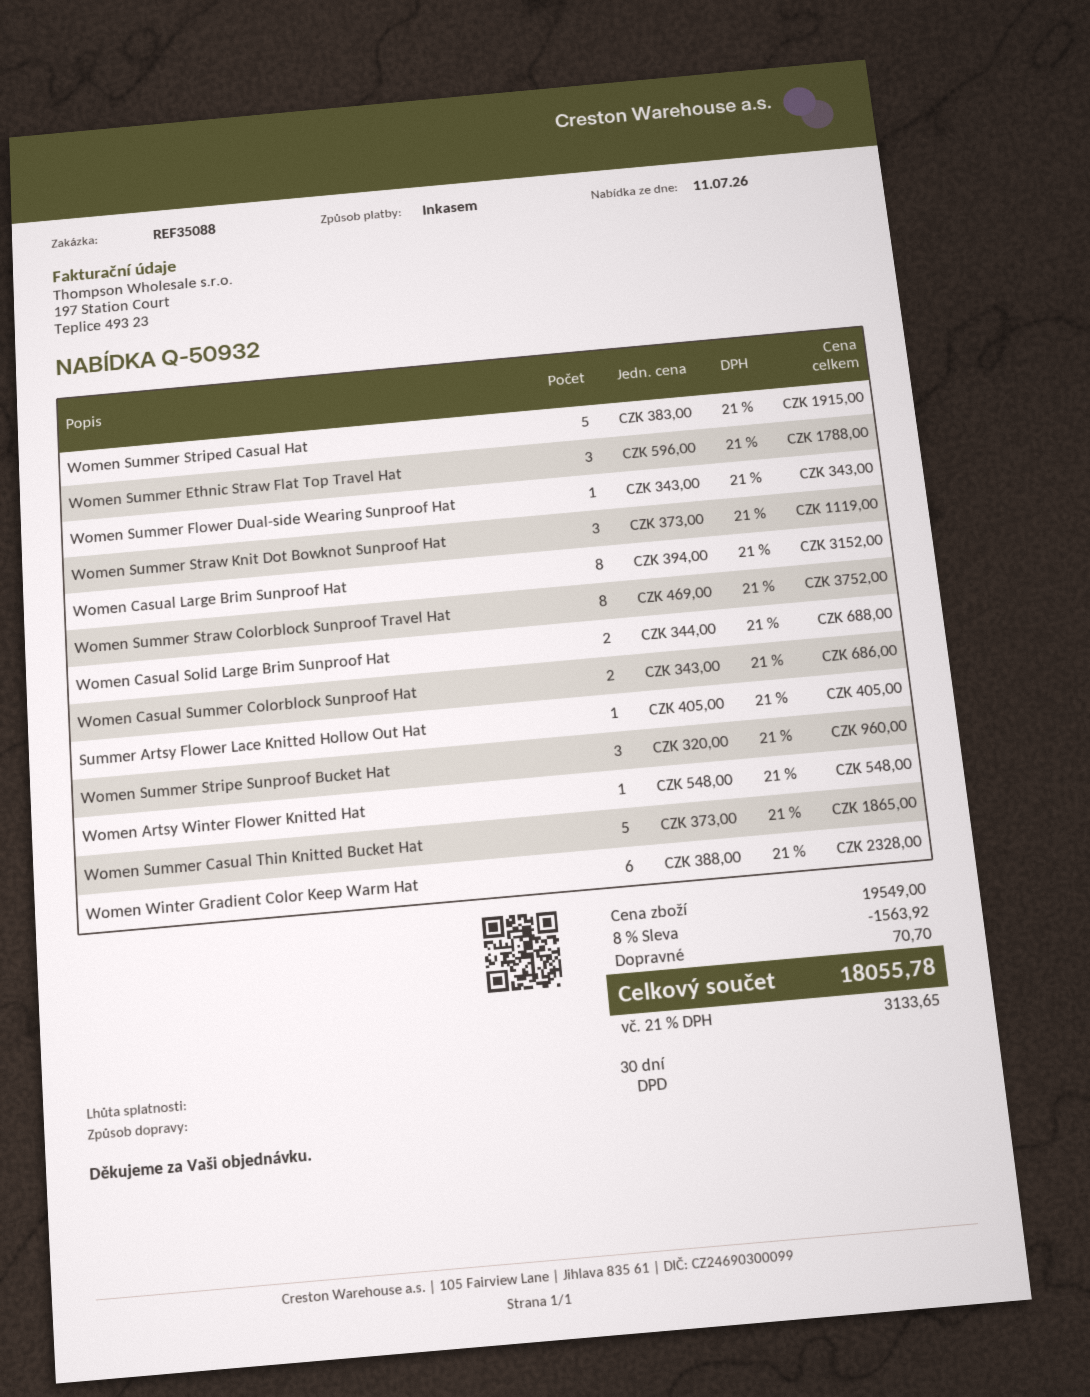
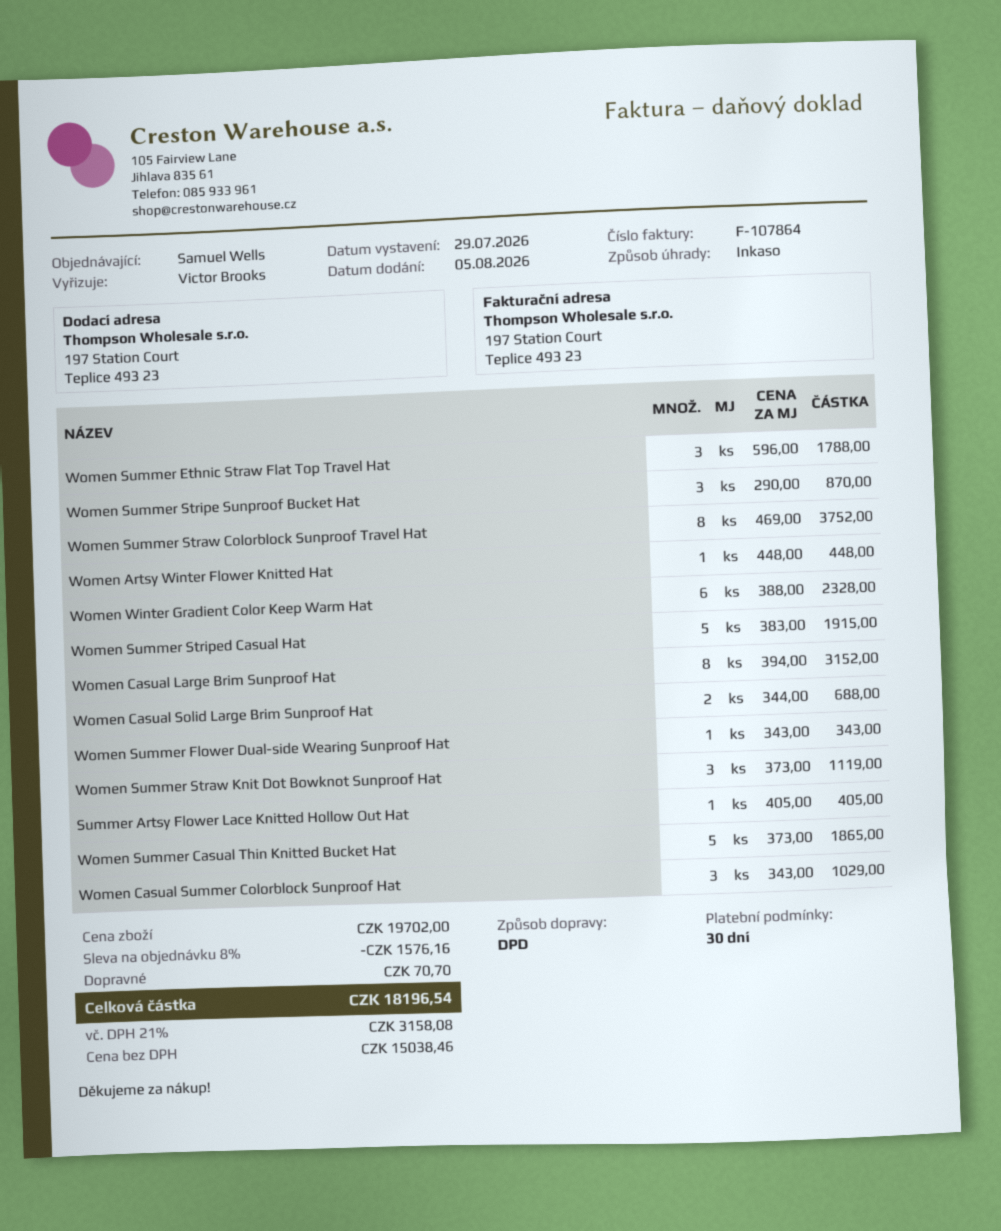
Women Casual Summer Colorblock Sunproof Hat: 2 x 343.00 = 686.00 -> 3 x 343.00 = 1029.00
Women Summer Stripe Sunproof Bucket Hat: 3 x 320.00 = 960.00 -> 3 x 290.00 = 870.00
Women Artsy Winter Flower Knitted Hat: 1 x 548.00 = 548.00 -> 1 x 448.00 = 448.00
subtotal: 19549.00 -> 19702.00
discount: 8% = 1563.92 -> 8% = 1576.16
tax: 21% = 3133.65 -> 21% = 3158.08
total: 18055.78 -> 18196.54

